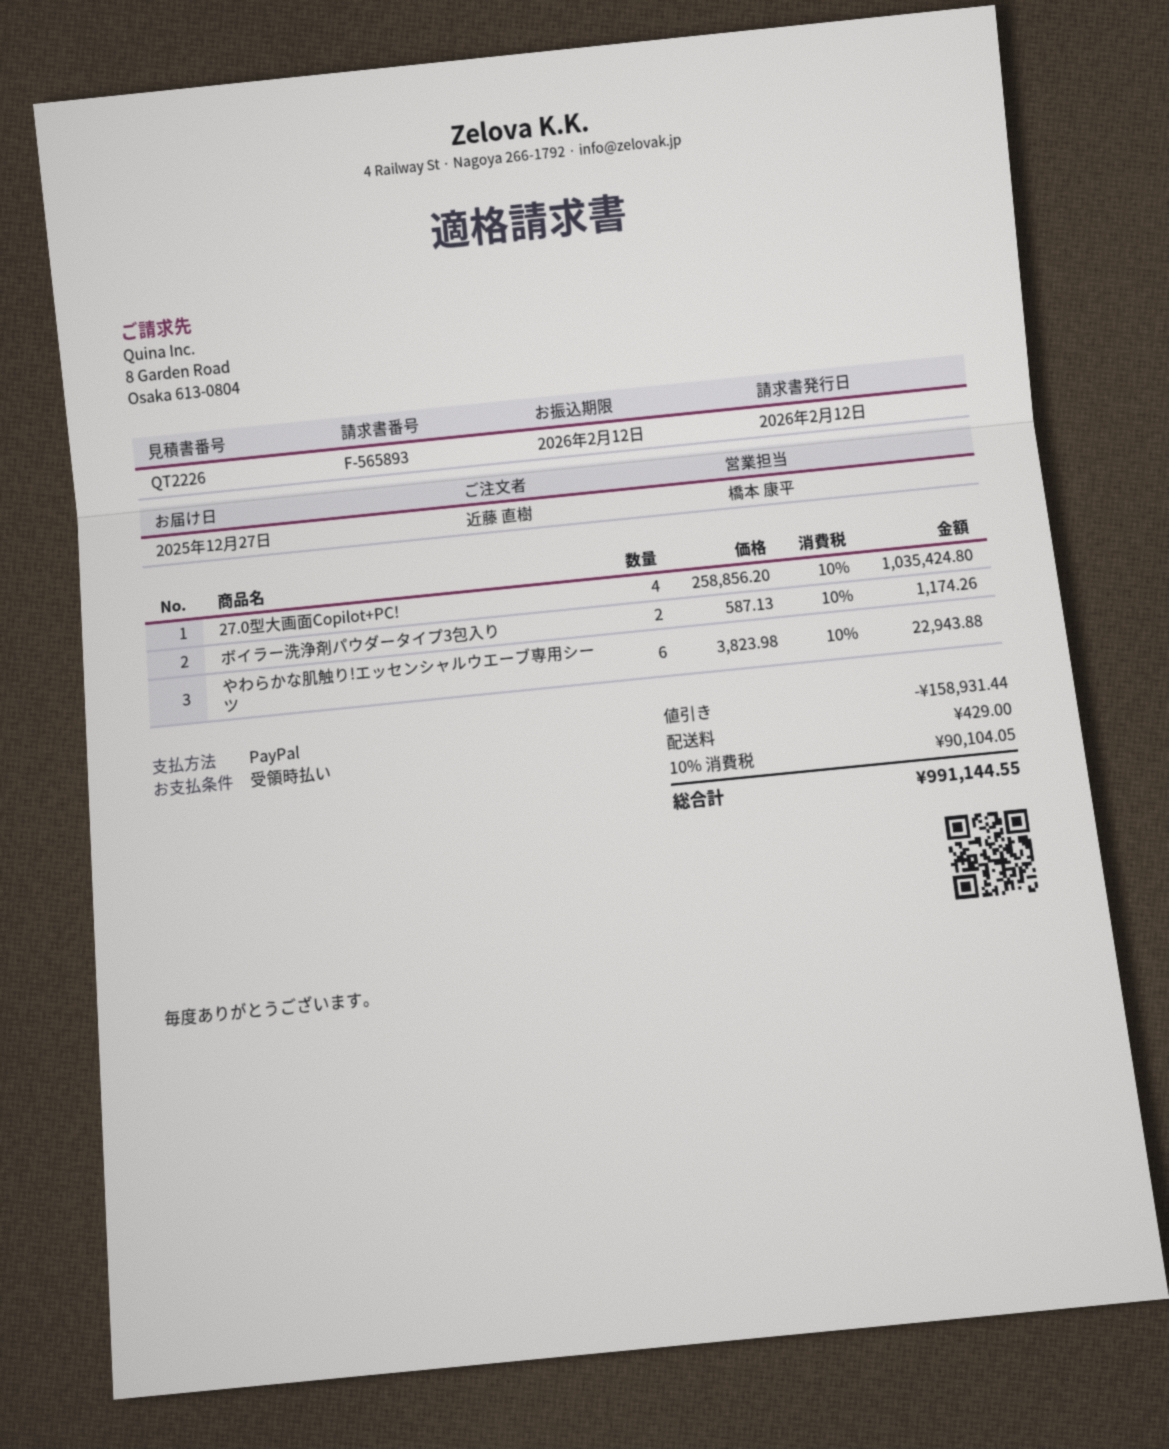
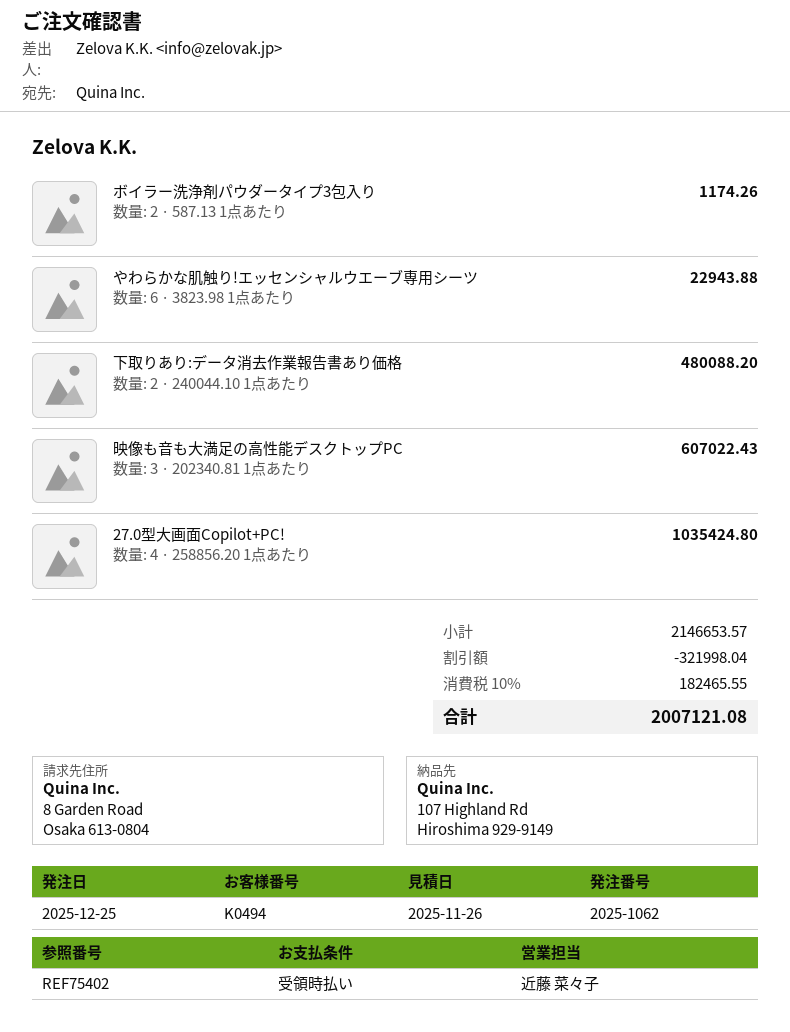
sales rep: 橋本 康平 -> 近藤 菜々子
下取りあり:データ消去作業報告書あり価格: none -> 2 x 240044.10 = 480088.20
映像も音も大満足の高性能デスクトップPC: none -> 3 x 202340.81 = 607022.43
discount: 158931.44 -> 321998.04
shipping: 429.00 -> none
tax: 10% = 90104.05 -> 10% = 182465.55
total: 991144.55 -> 2007121.08

